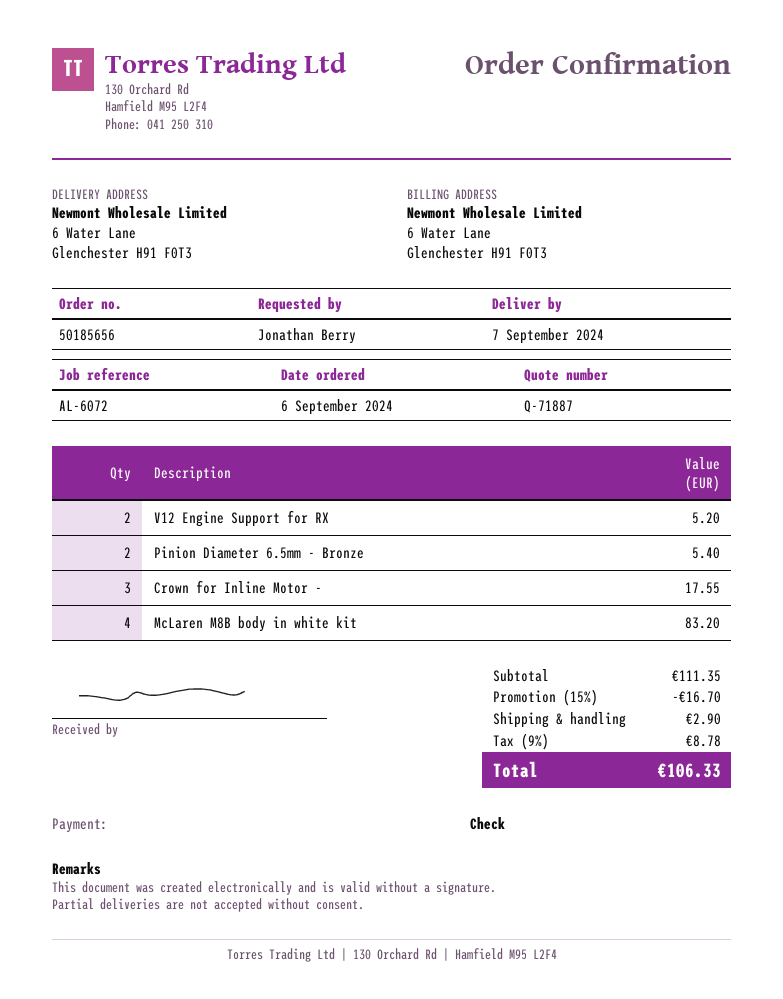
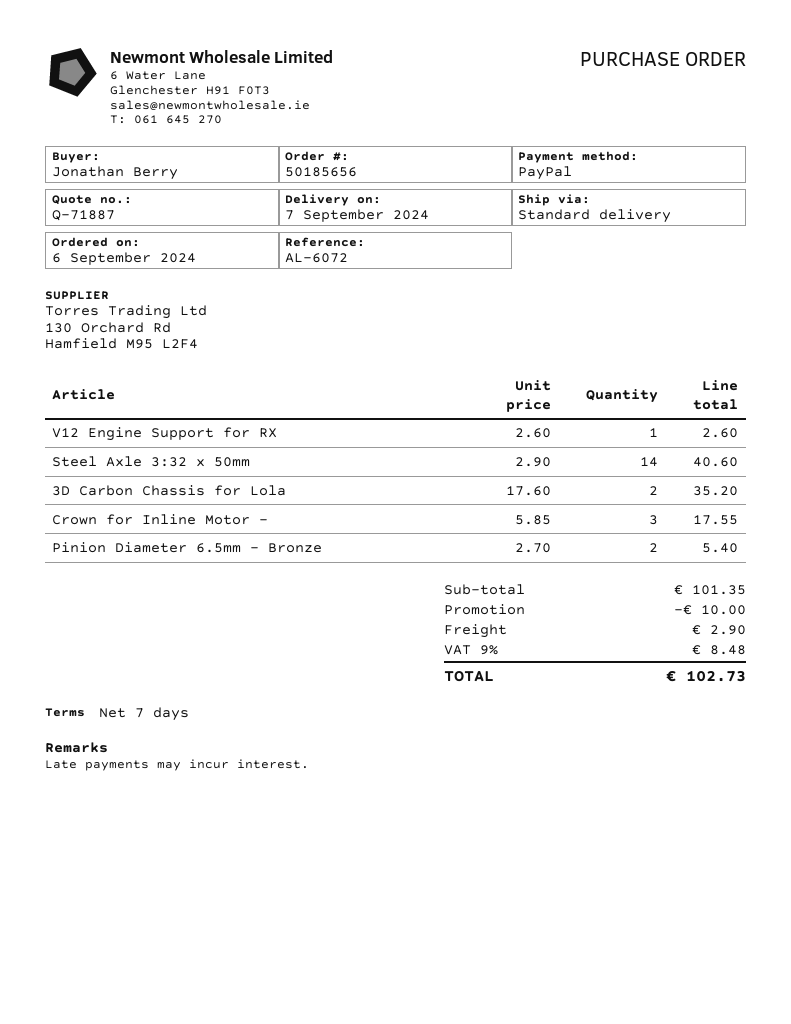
payment method: cheque -> PayPal
V12 Engine Support for RX: 2 for 5.20 -> 1 for 2.60
McLaren M8B body in white kit: 4 for 83.20 -> none
Steel Axle 3:32 x 50mm: none -> 14 for 40.60
3D Carbon Chassis for Lola: none -> 2 for 35.20
subtotal: 111.35 -> 101.35
discount: 16.70 -> 10.00
tax: 9% = 8.78 -> 9% = 8.48
total: 106.33 -> 102.73

